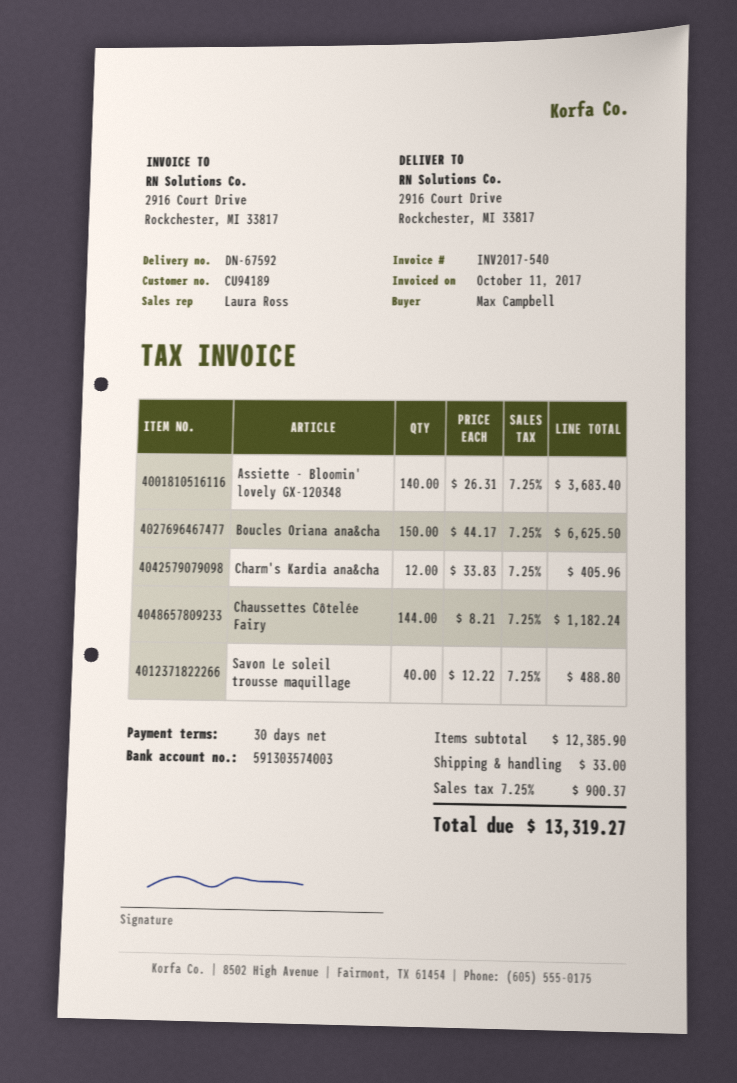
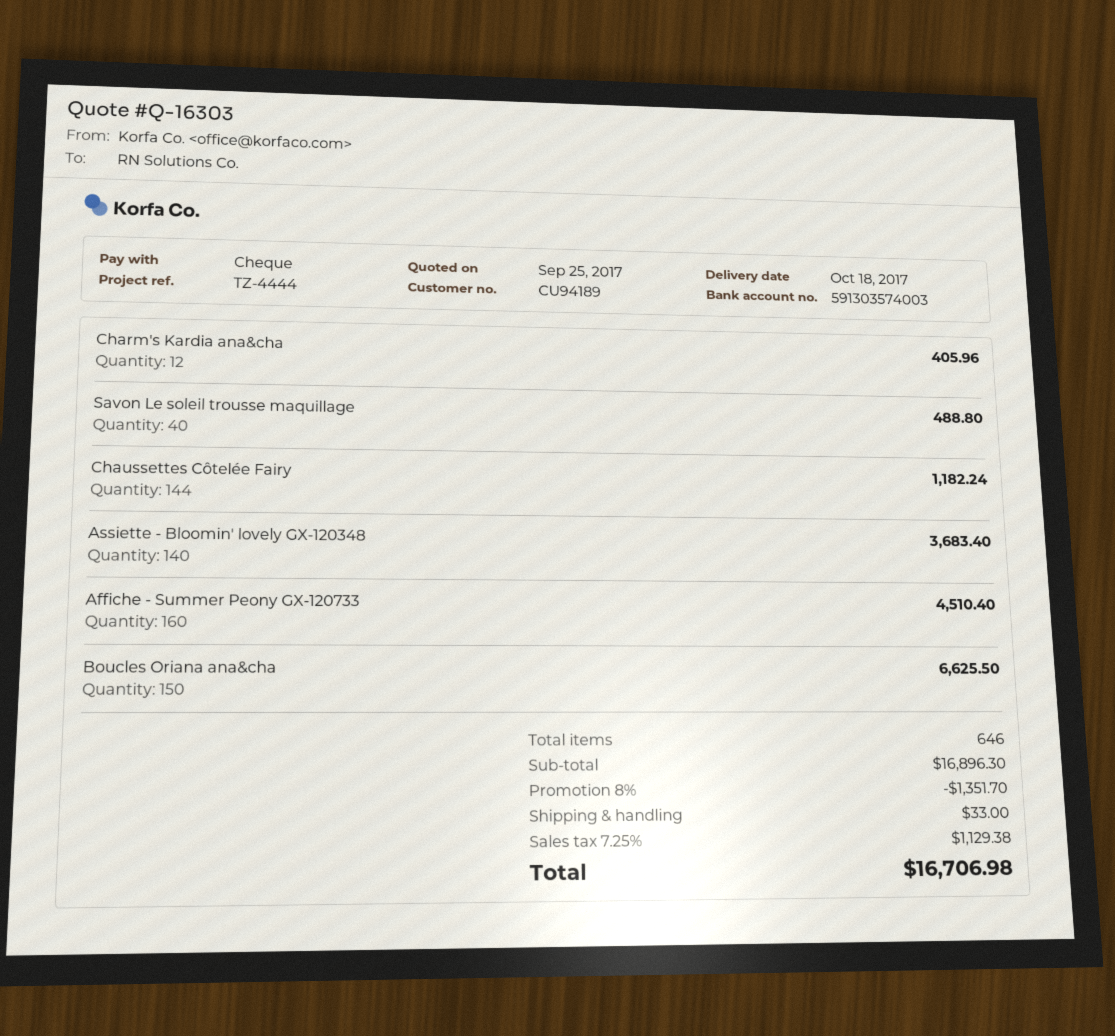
Affiche - Summer Peony GX-120733: none -> 160 for 4510.40
subtotal: 12385.90 -> 16896.30
discount: none -> 8% = 1351.70
tax: 7.25% = 900.37 -> 7.25% = 1129.38
total: 13319.27 -> 16706.98

